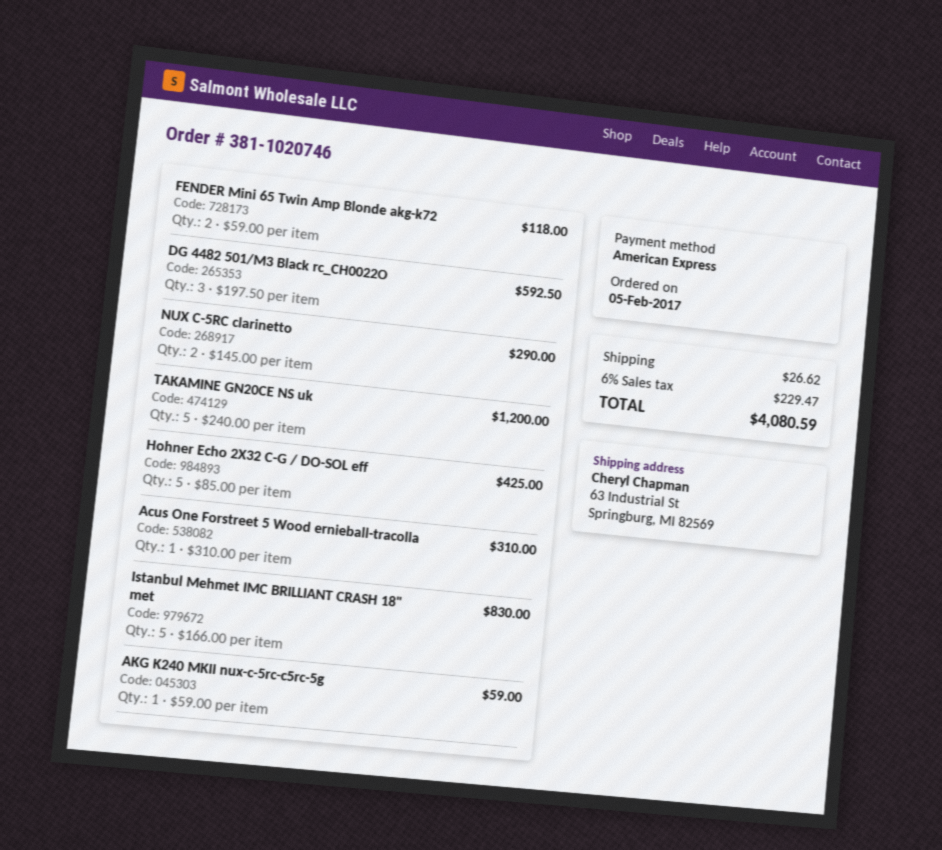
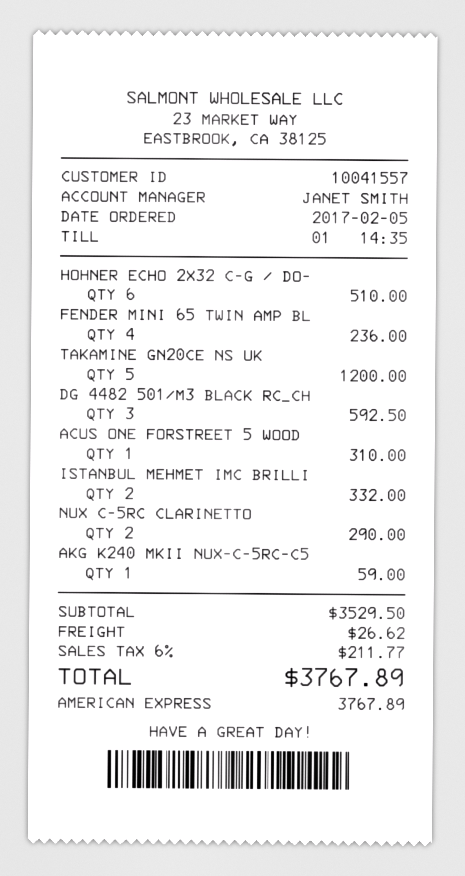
FENDER Mini 65 Twin Amp Blonde akg-k72: 2 for 118.00 -> 4 for 236.00
Hohner Echo 2X32 C-G / DO-SOL eff: 5 for 425.00 -> 6 for 510.00
Istanbul Mehmet IMC BRILLIANT CRASH 18" met: 5 for 830.00 -> 2 for 332.00
tax: 6% = 229.47 -> 6% = 211.77
total: 4080.59 -> 3767.89

